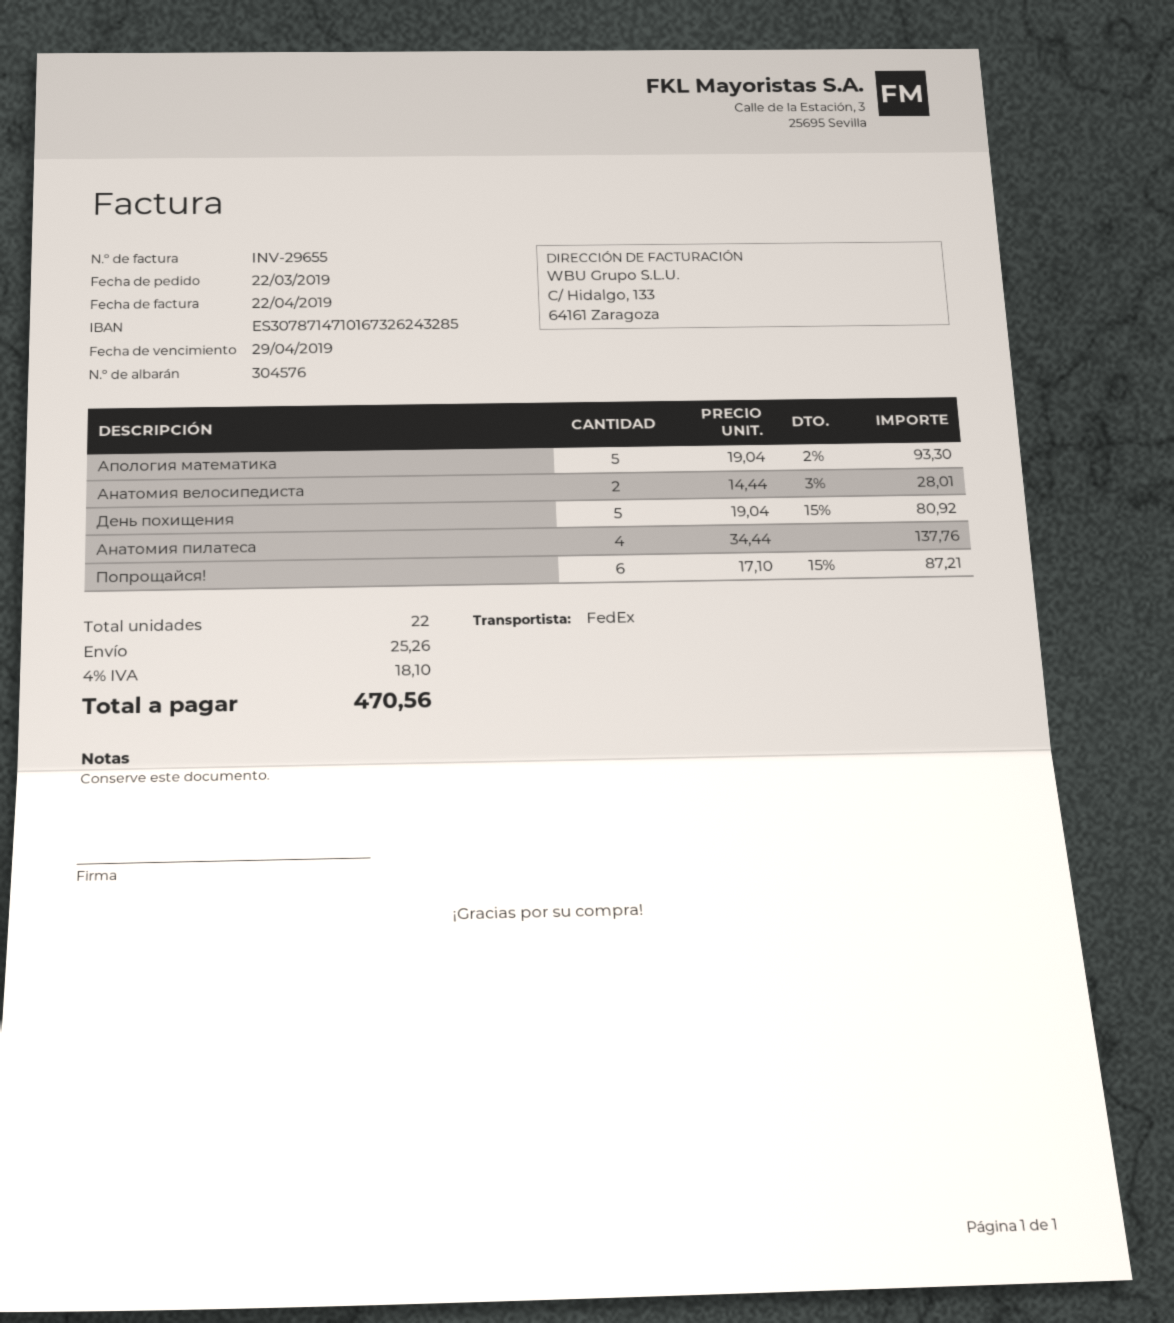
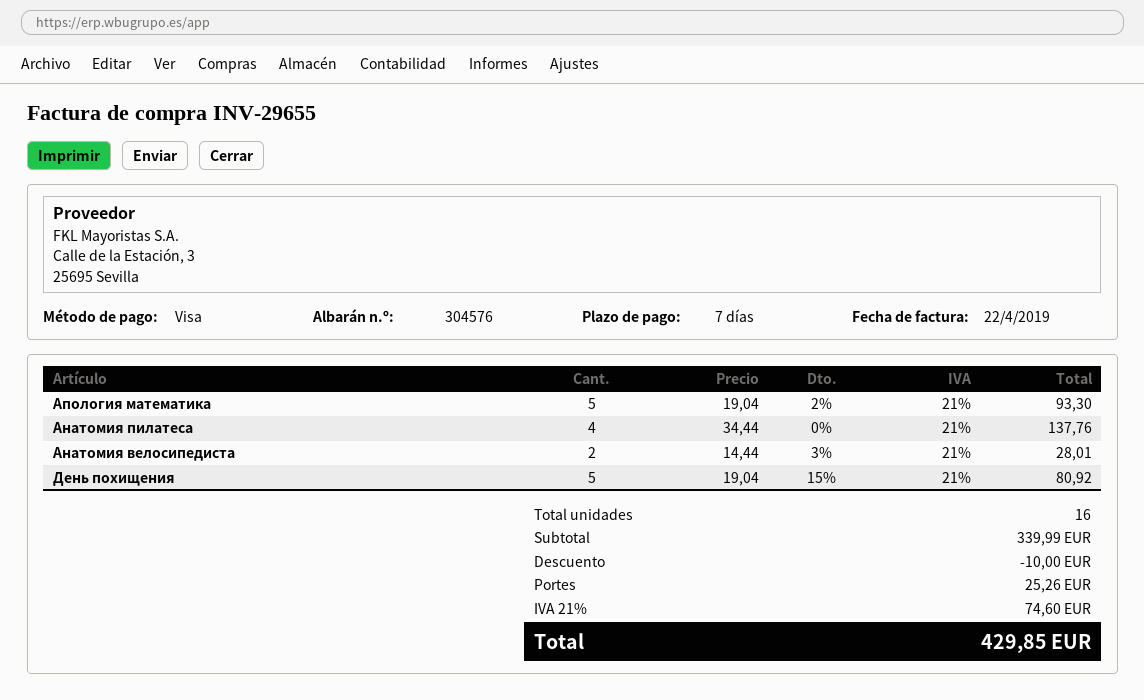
Попрощайся!: 6 x 17.10 - 15% = 87.21 -> none
total quantity: 22 -> 16
discount: none -> 10.00
tax: 4% = 18.10 -> 21% = 74.60
total: 470.56 -> 429.85

